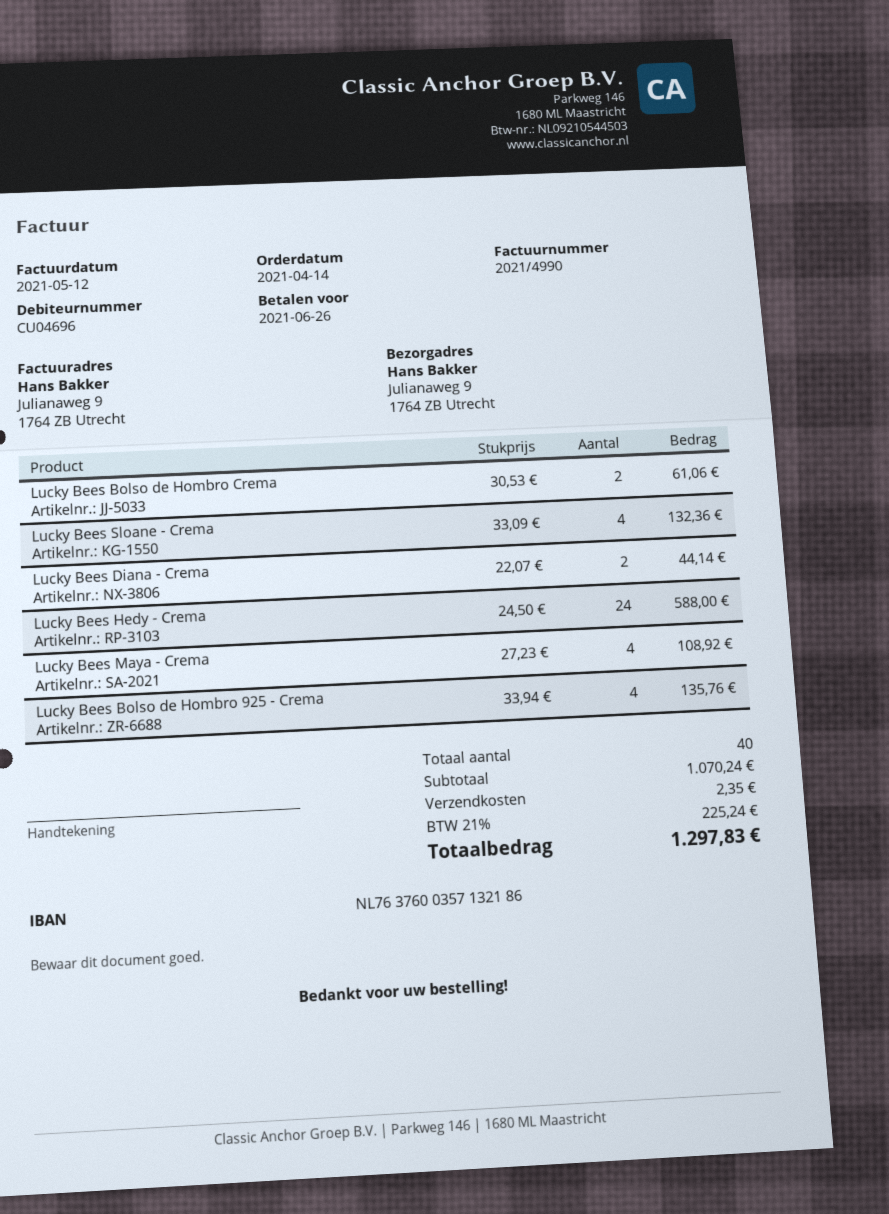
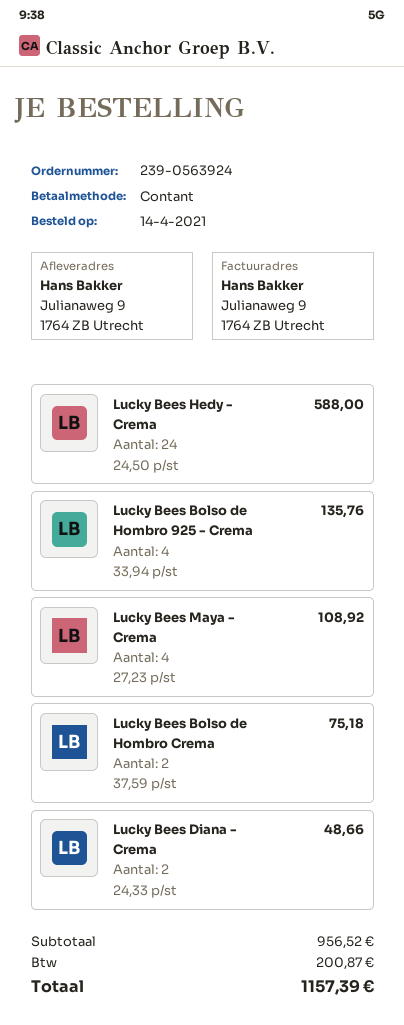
Lucky Bees Bolso de Hombro Crema: 2 x 30.53 = 61.06 -> 2 x 37.59 = 75.18
Lucky Bees Sloane - Crema: 4 x 33.09 = 132.36 -> none
Lucky Bees Diana - Crema: 2 x 22.07 = 44.14 -> 2 x 24.33 = 48.66
subtotal: 1070.24 -> 956.52
shipping: 2.35 -> none
tax: 225.24 -> 200.87
total: 1297.83 -> 1157.39

